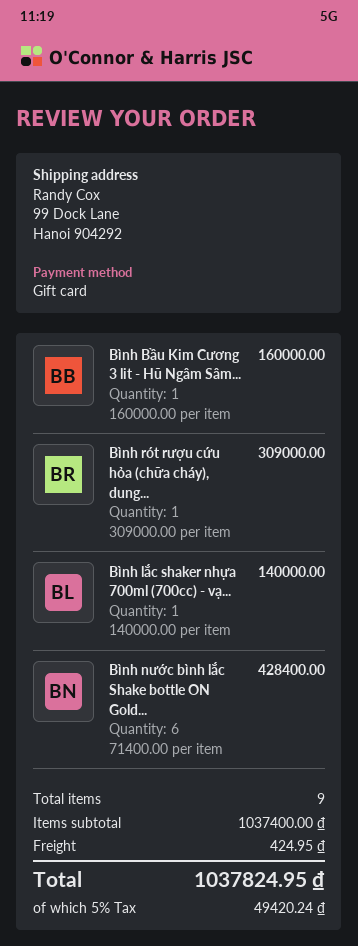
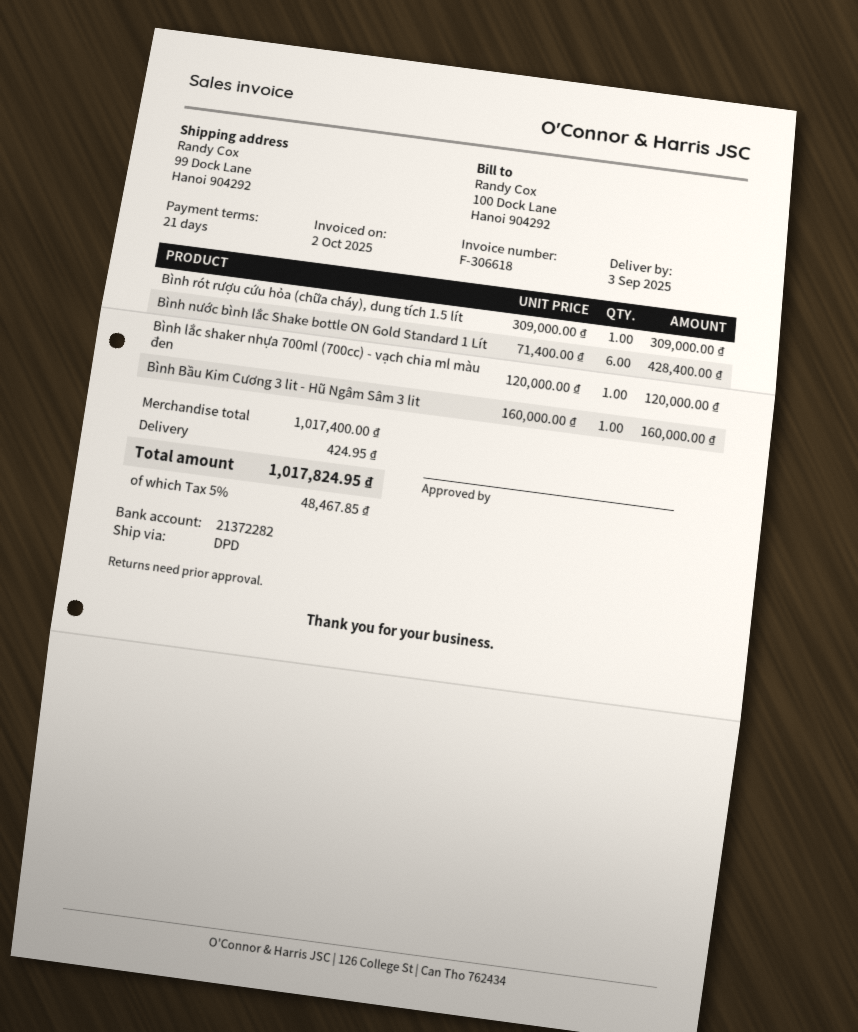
Bình lắc shaker nhựa 700ml (700cc) - vạ...: 1 x 140000.00 = 140000.00 -> 1 x 120000.00 = 120000.00
subtotal: 1037400.00 -> 1017400.00
tax: 5% = 49420.24 -> 5% = 48467.85
total: 1037824.95 -> 1017824.95

